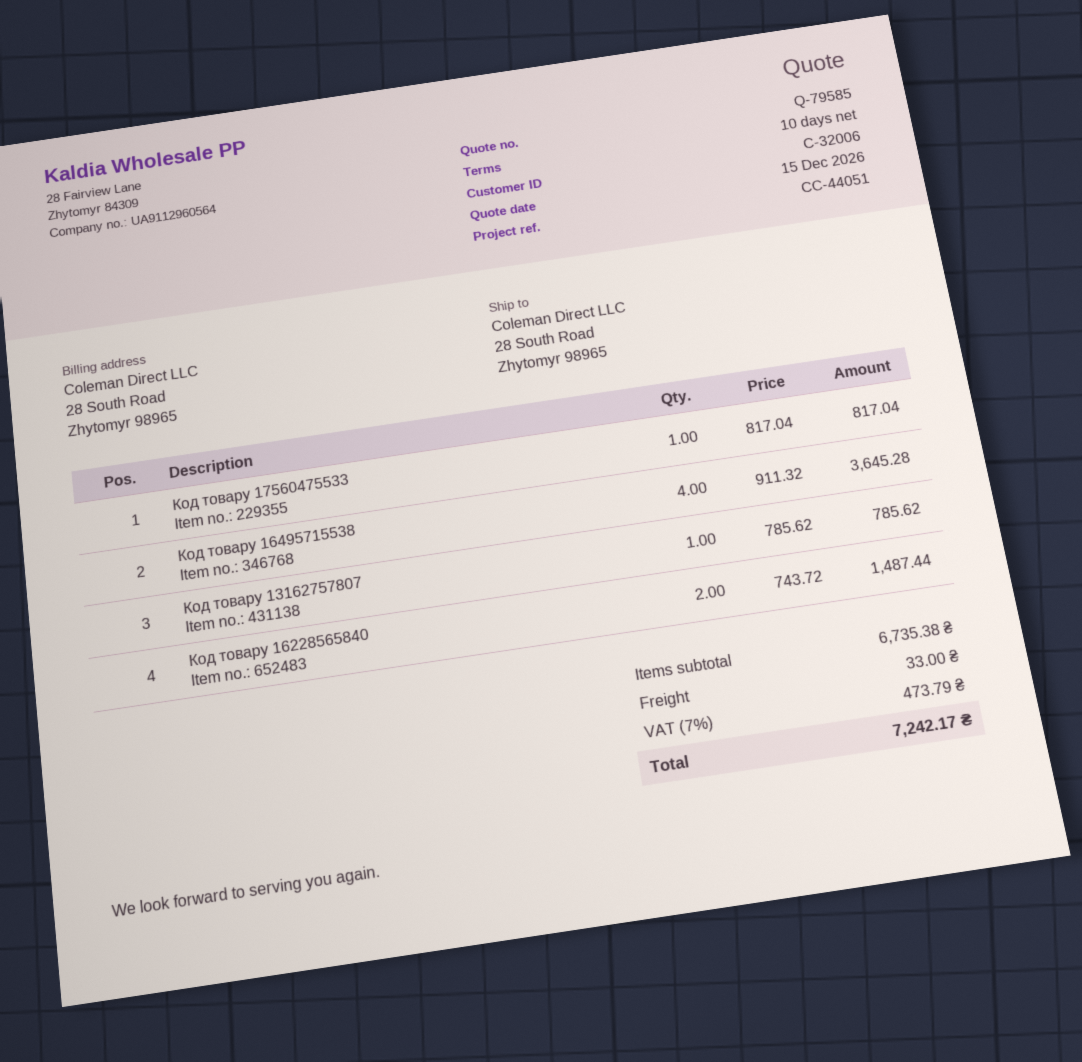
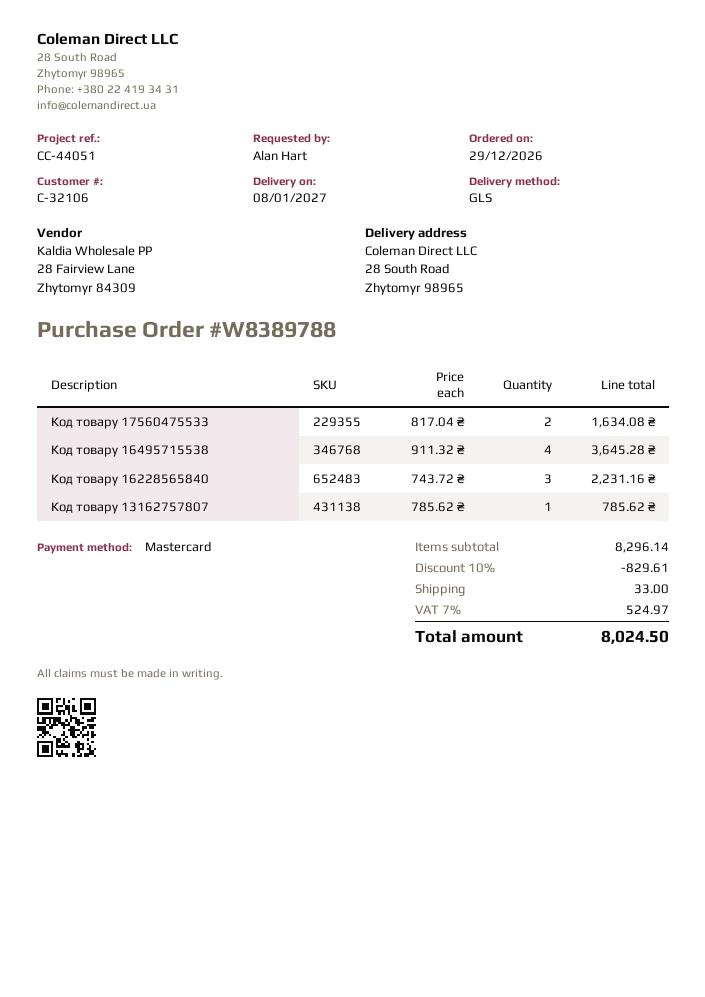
customer number: C-32006 -> C-32106
Код товару 17560475533: 1 x 817.04 = 817.04 -> 2 x 817.04 = 1634.08
Код товару 16228565840: 2 x 743.72 = 1487.44 -> 3 x 743.72 = 2231.16
subtotal: 6735.38 -> 8296.14
discount: none -> 10% = 829.61
tax: 7% = 473.79 -> 7% = 524.97
total: 7242.17 -> 8024.50

